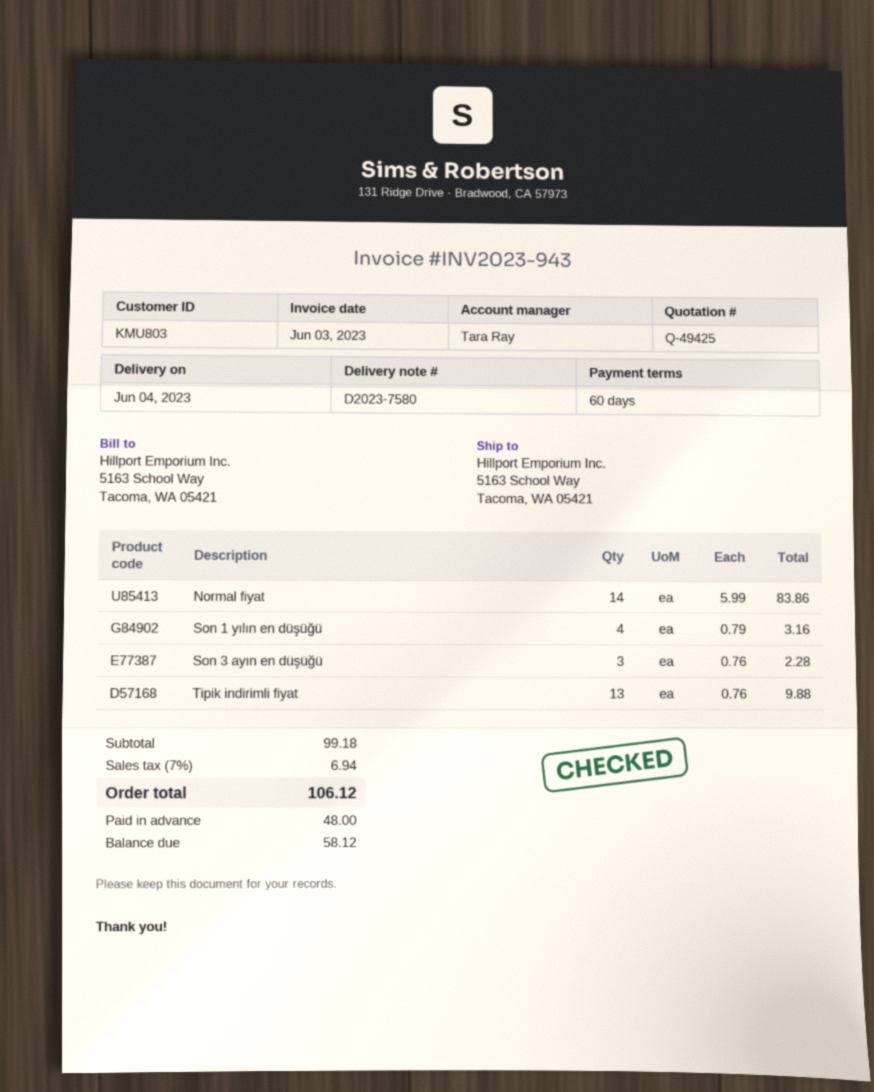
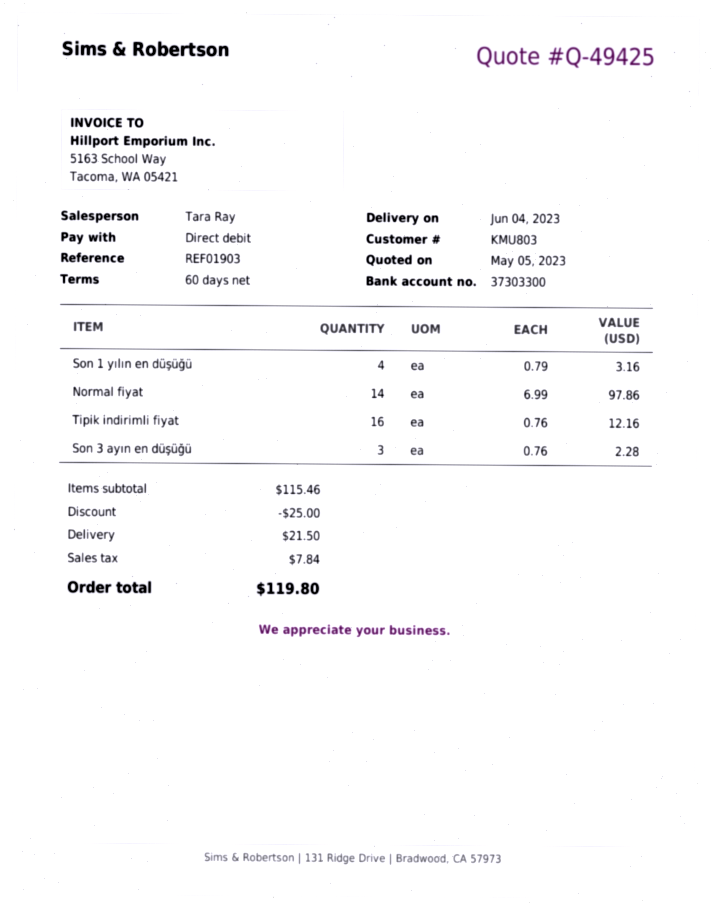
Normal fiyat: 14 x 5.99 = 83.86 -> 14 x 6.99 = 97.86
Tipik indirimli fiyat: 13 x 0.76 = 9.88 -> 16 x 0.76 = 12.16
subtotal: 99.18 -> 115.46
discount: none -> 25.00
shipping: none -> 21.50
tax: 6.94 -> 7.84
total: 106.12 -> 119.80

